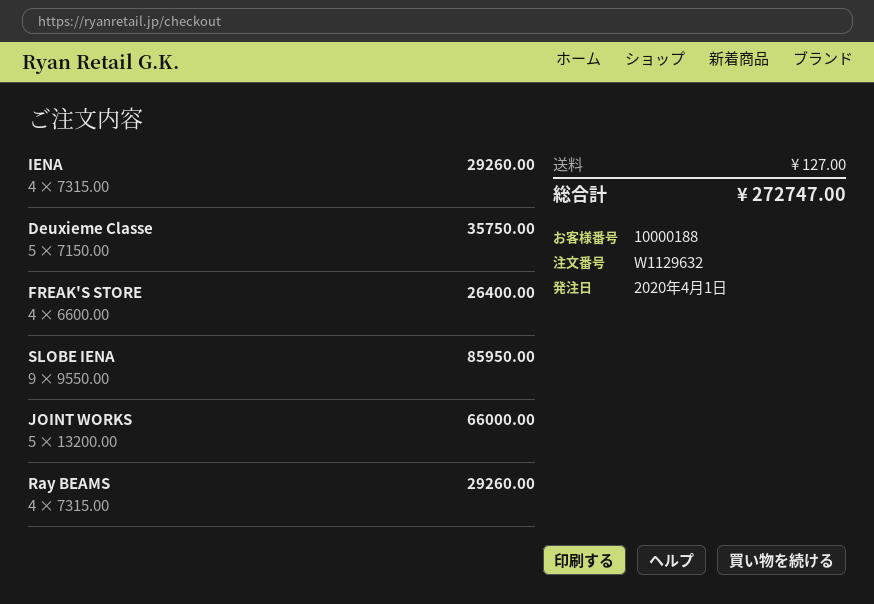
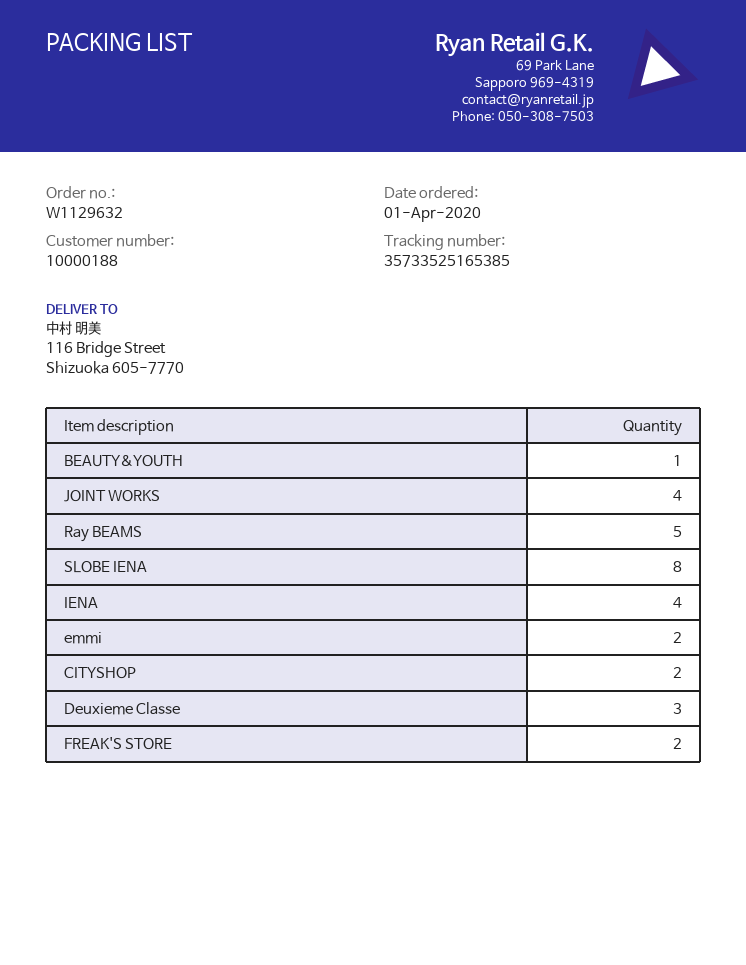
Deuxieme Classe: 5 -> 3
FREAK'S STORE: 4 -> 2
SLOBE IENA: 9 -> 8
JOINT WORKS: 5 -> 4
Ray BEAMS: 4 -> 5
BEAUTY&YOUTH: none -> 1
emmi: none -> 2
CITYSHOP: none -> 2

